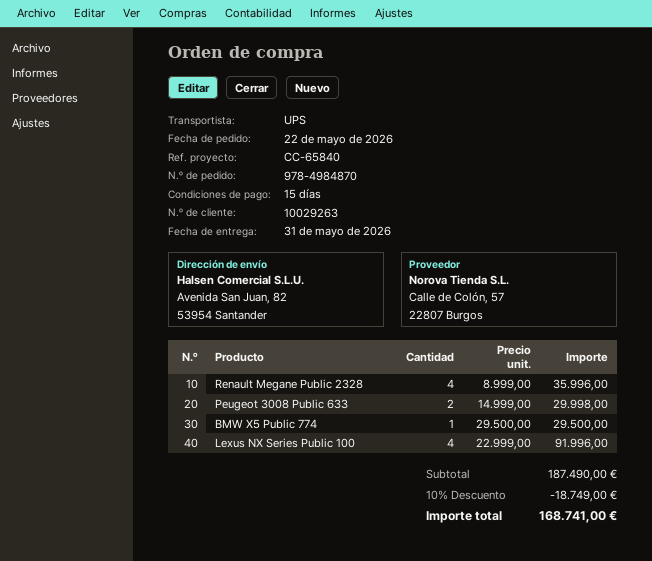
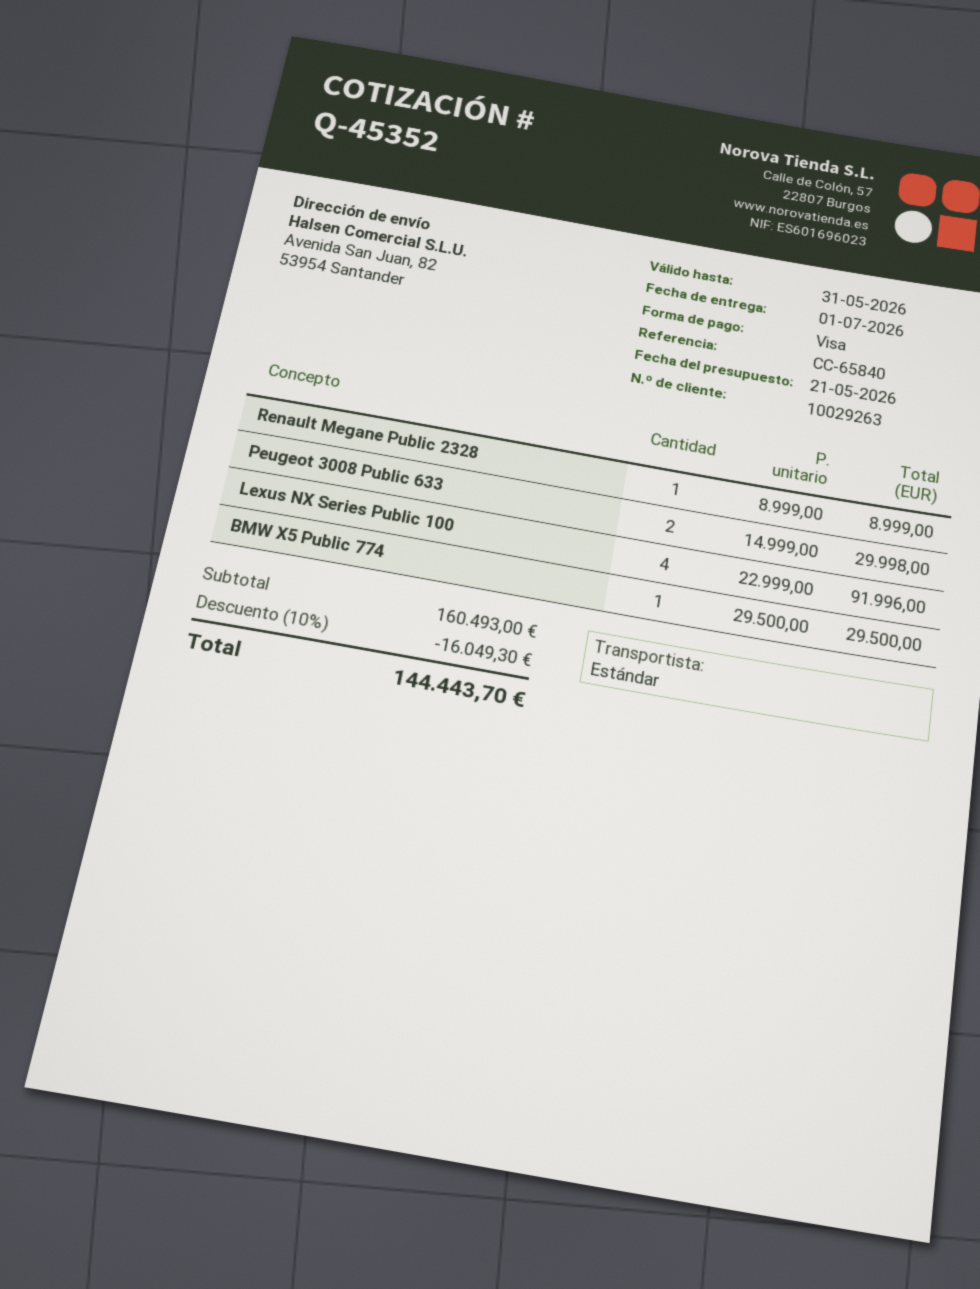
delivery date: 2026-05-31 -> 2026-07-01
shipping method: UPS -> standard
Renault Megane Public 2328: 4 x 8999.00 = 35996.00 -> 1 x 8999.00 = 8999.00
subtotal: 187490.00 -> 160493.00
discount: 10% = 18749.00 -> 10% = 16049.30
total: 168741.00 -> 144443.70

